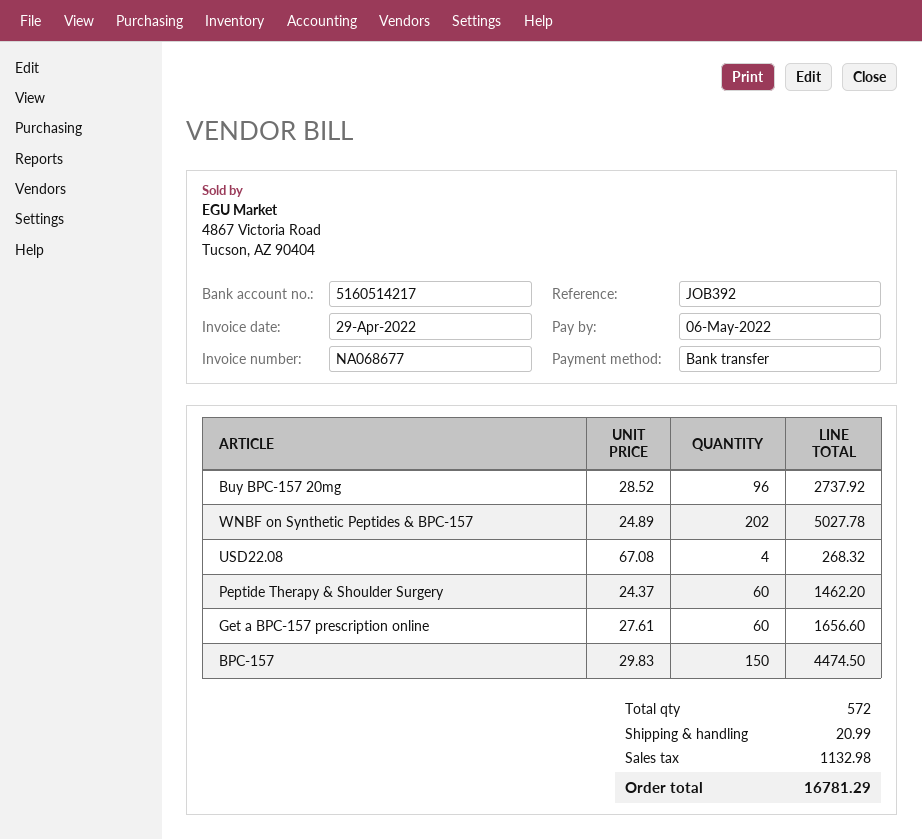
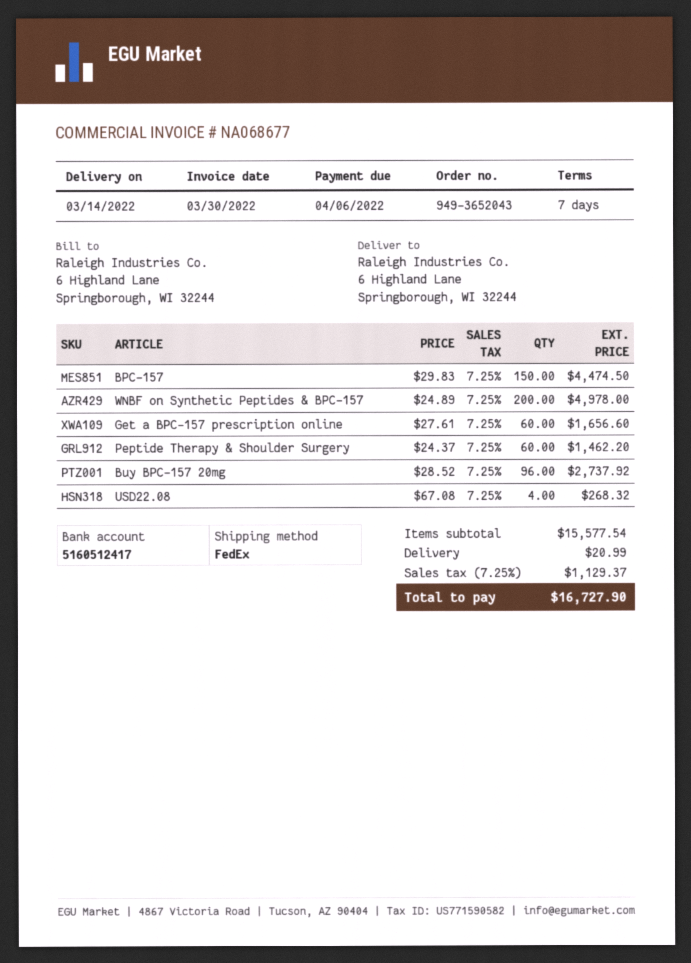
invoice date: 2022-04-29 -> 2022-03-30
due date: 2022-05-06 -> 2022-04-06
bank account: 5160514217 -> 5160512417
WNBF on Synthetic Peptides & BPC-157: 202 x 24.89 = 5027.78 -> 200 x 24.89 = 4978.00
tax: 1132.98 -> 1129.37
total: 16781.29 -> 16727.90

